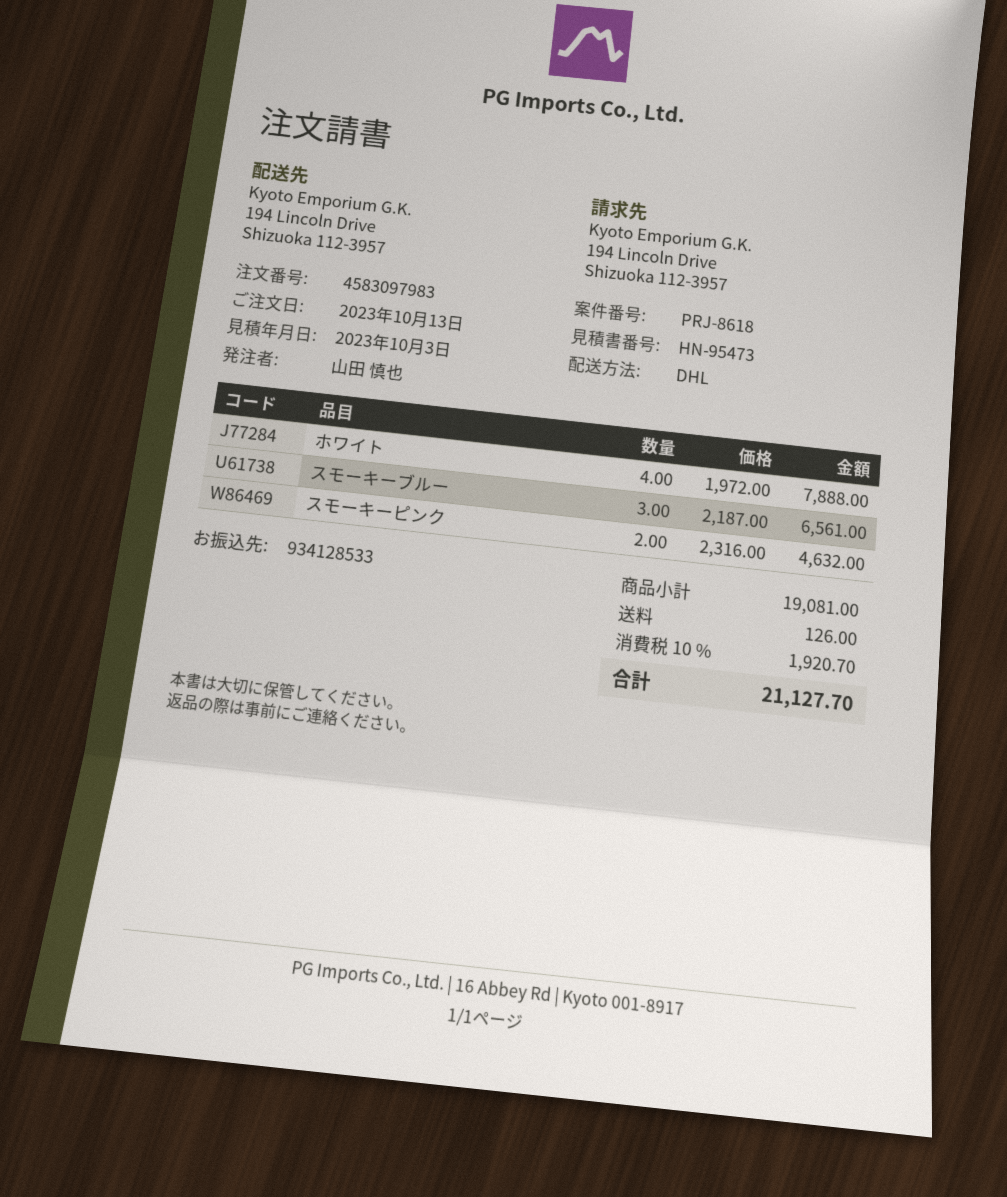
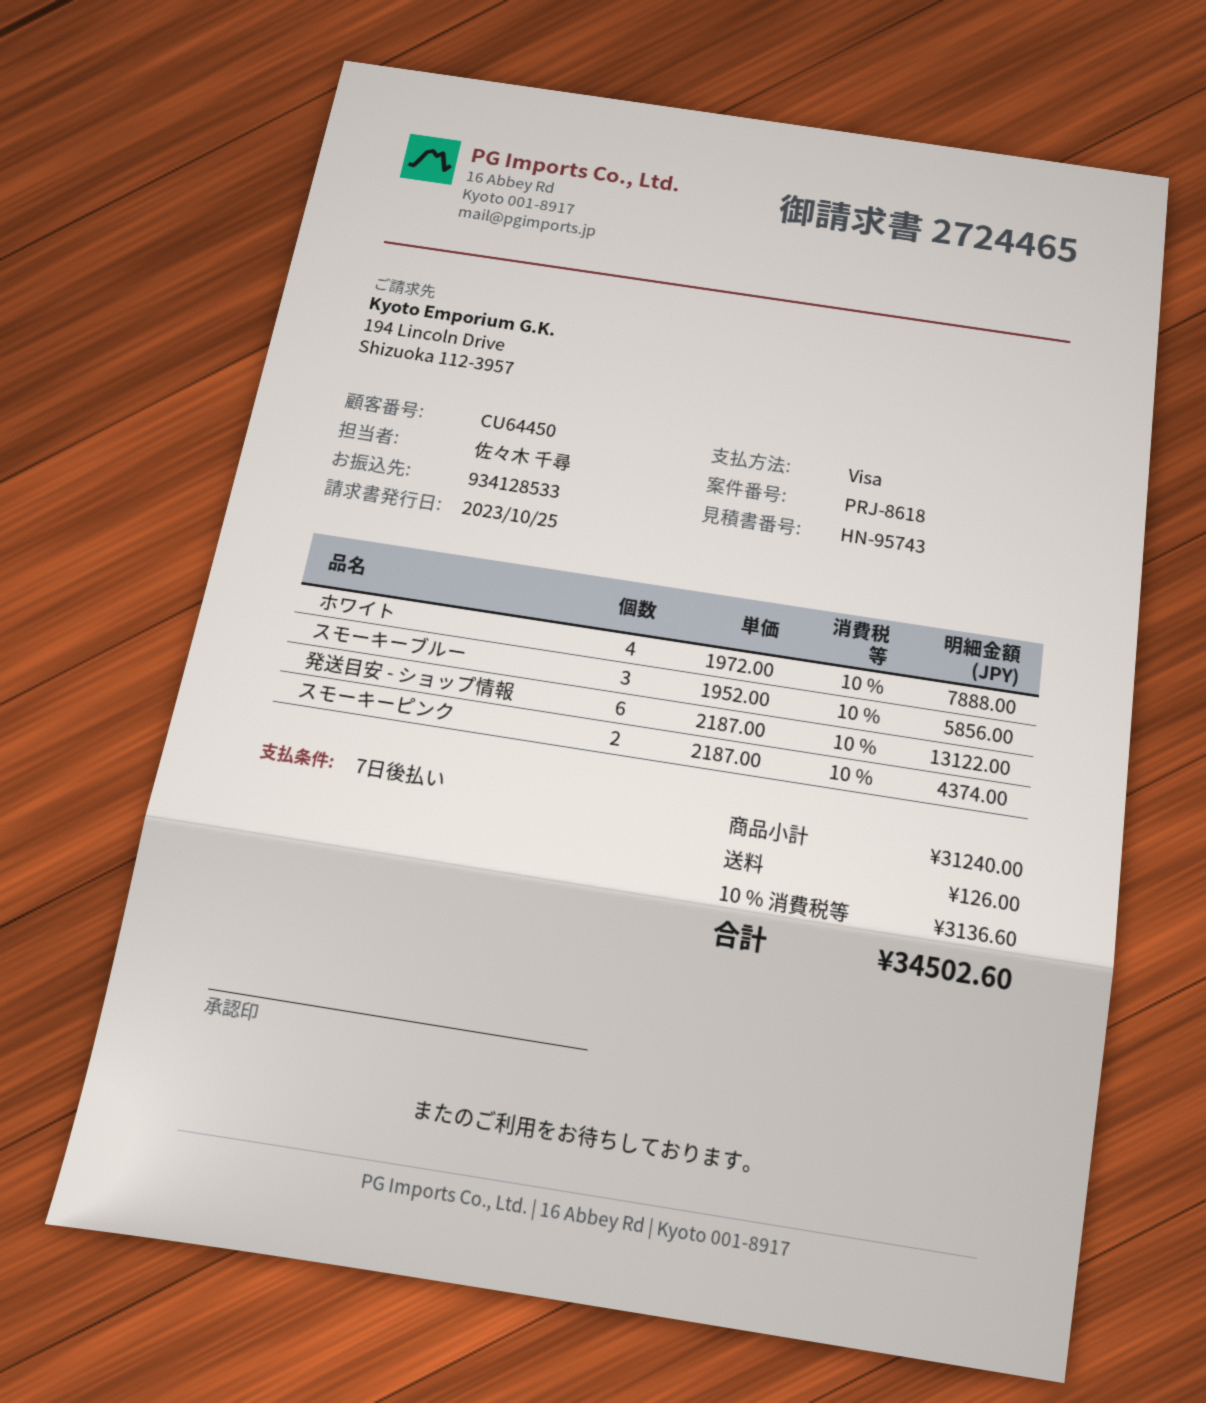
quote number: HN-95473 -> HN-95743
スモーキーブルー: 3 x 2187.00 = 6561.00 -> 3 x 1952.00 = 5856.00
スモーキーピンク: 2 x 2316.00 = 4632.00 -> 2 x 2187.00 = 4374.00
発送目安 - ショップ情報: none -> 6 x 2187.00 = 13122.00
subtotal: 19081.00 -> 31240.00
tax: 10% = 1920.70 -> 10% = 3136.60
total: 21127.70 -> 34502.60

